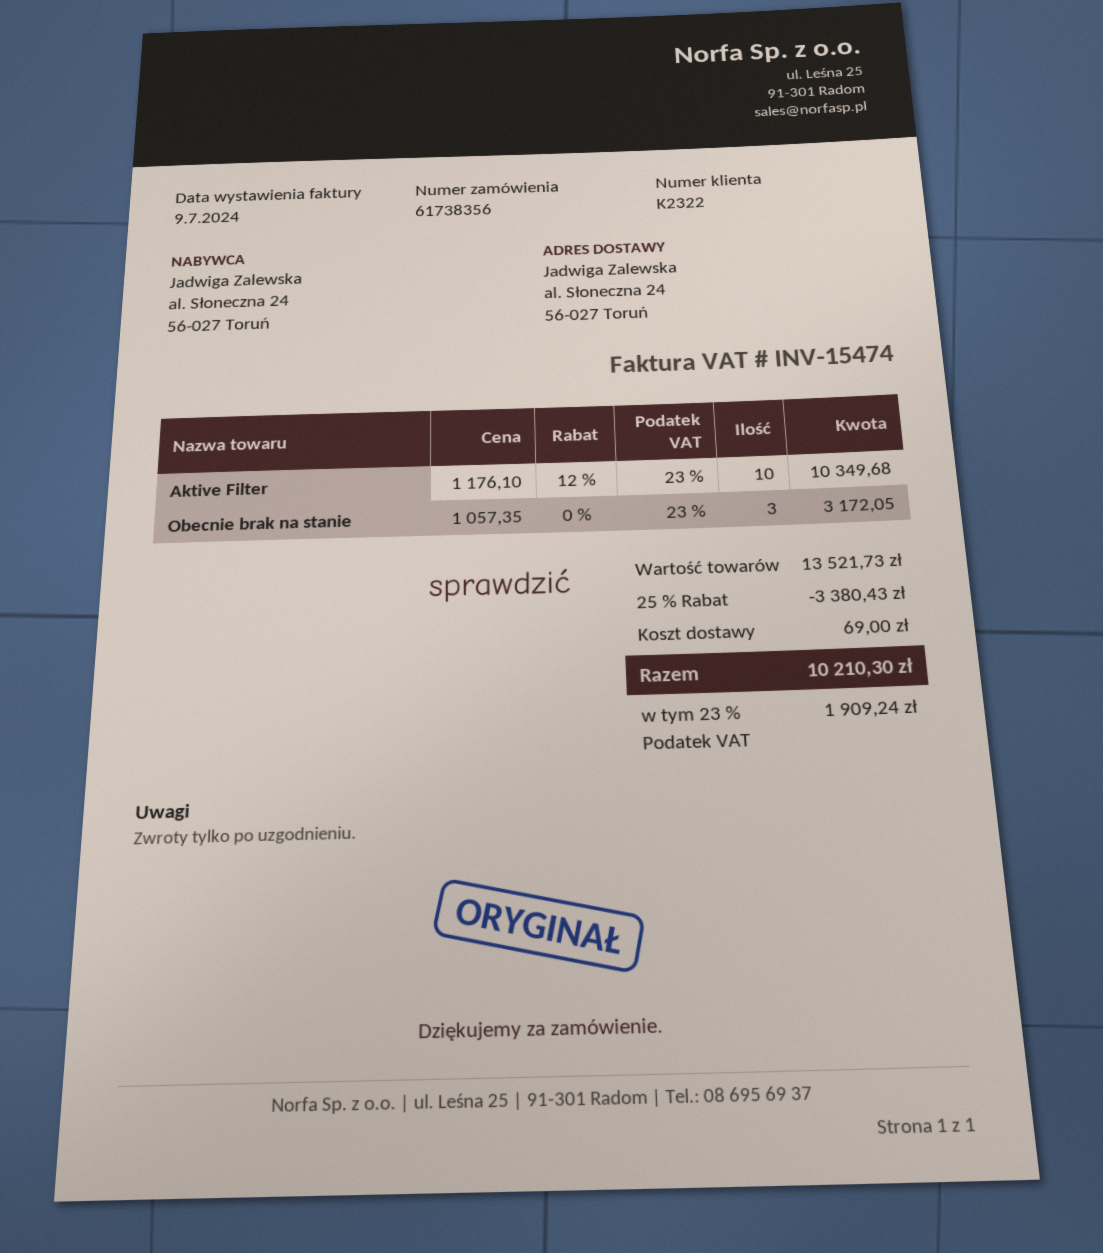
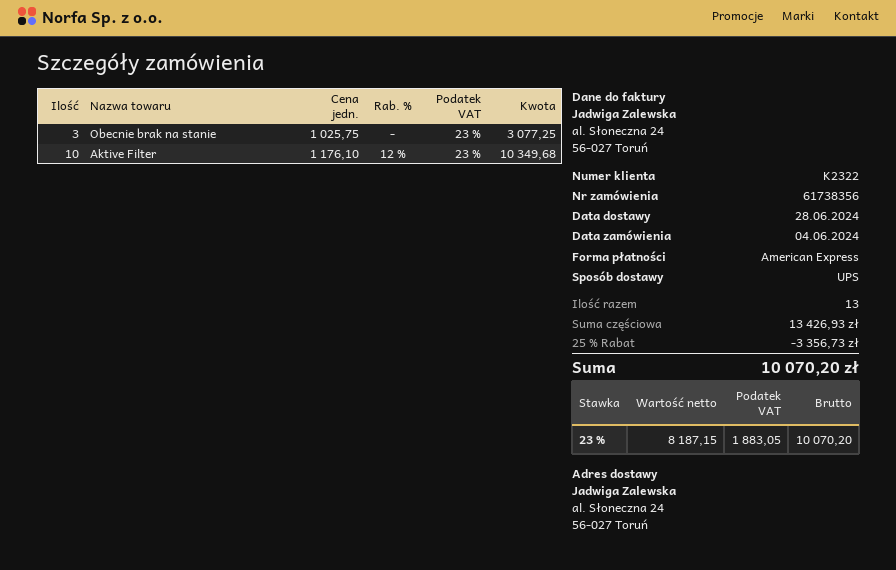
Obecnie brak na stanie: 3 x 1057.35 = 3172.05 -> 3 x 1025.75 = 3077.25
subtotal: 13521.73 -> 13426.93
discount: 25% = 3380.43 -> 25% = 3356.73
shipping: 69.00 -> none
tax: 23% = 1909.24 -> 23% = 1883.05
total: 10210.30 -> 10070.20

